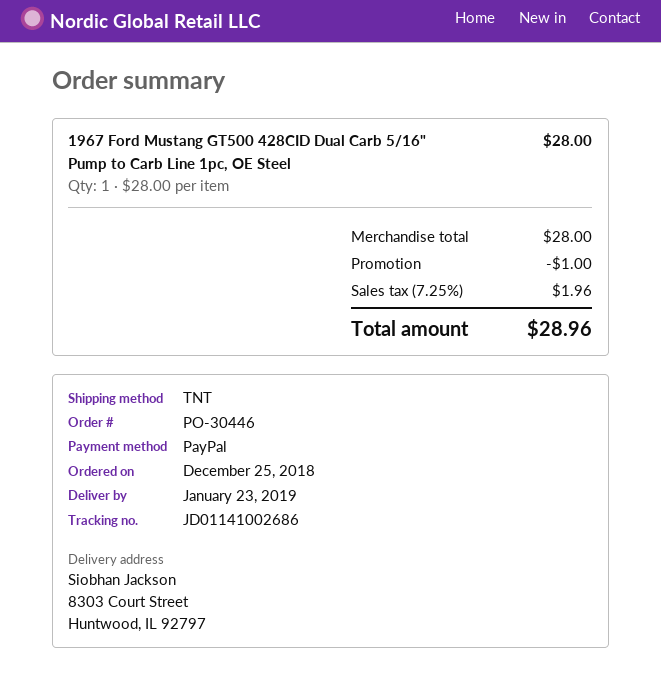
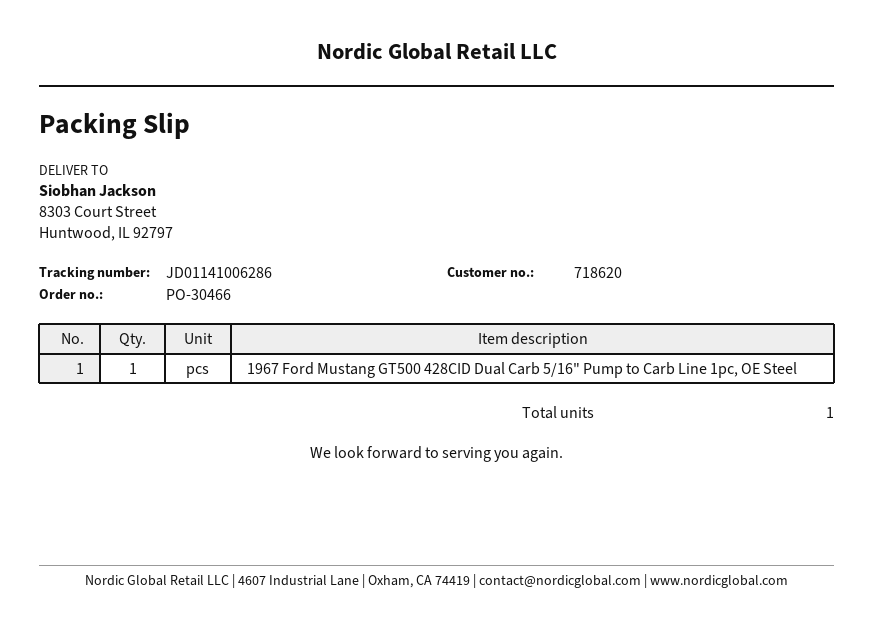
order number: PO-30446 -> PO-30466
tracking number: JD01141002686 -> JD01141006286

